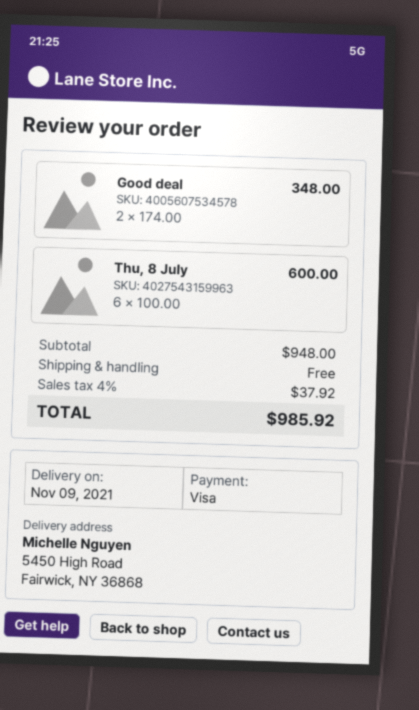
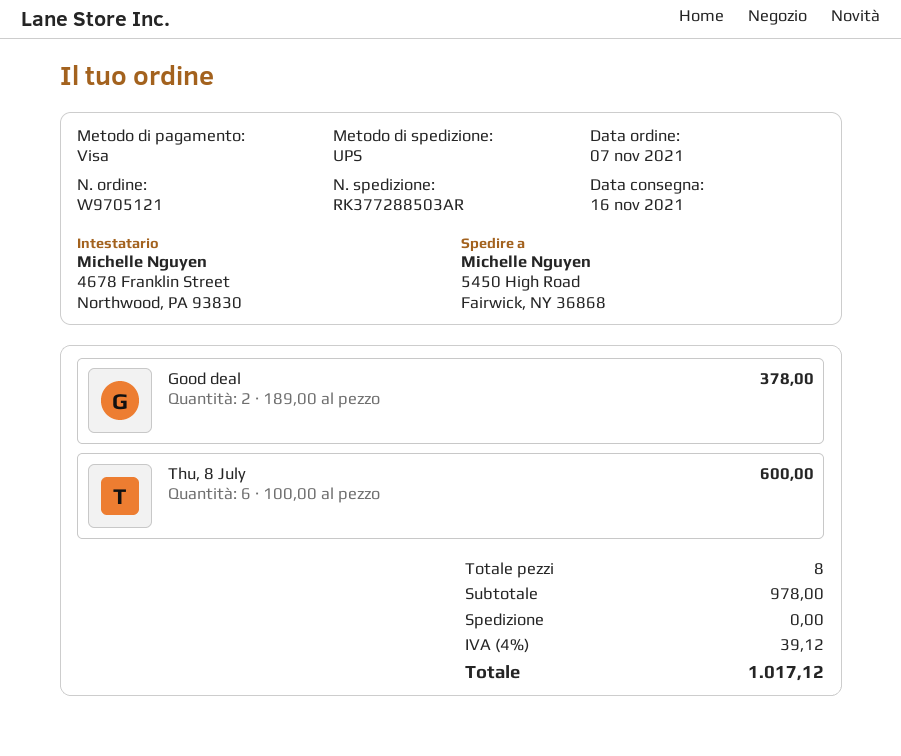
delivery date: 2021-11-09 -> 2021-11-16
Good deal: 2 x 174.00 = 348.00 -> 2 x 189.00 = 378.00
subtotal: 948.00 -> 978.00
tax: 4% = 37.92 -> 4% = 39.12
total: 985.92 -> 1017.12

